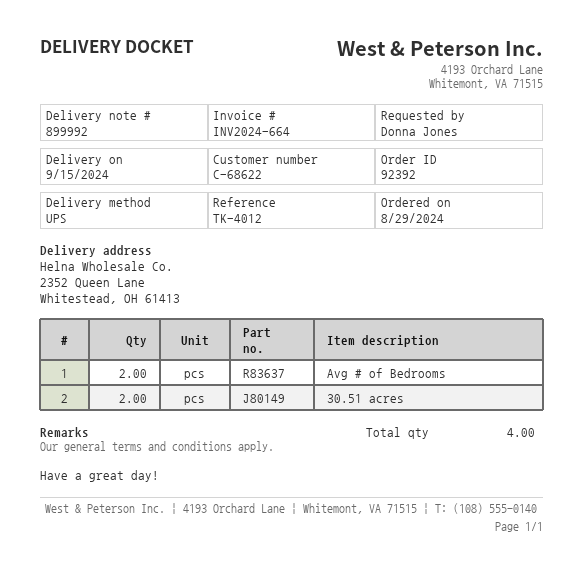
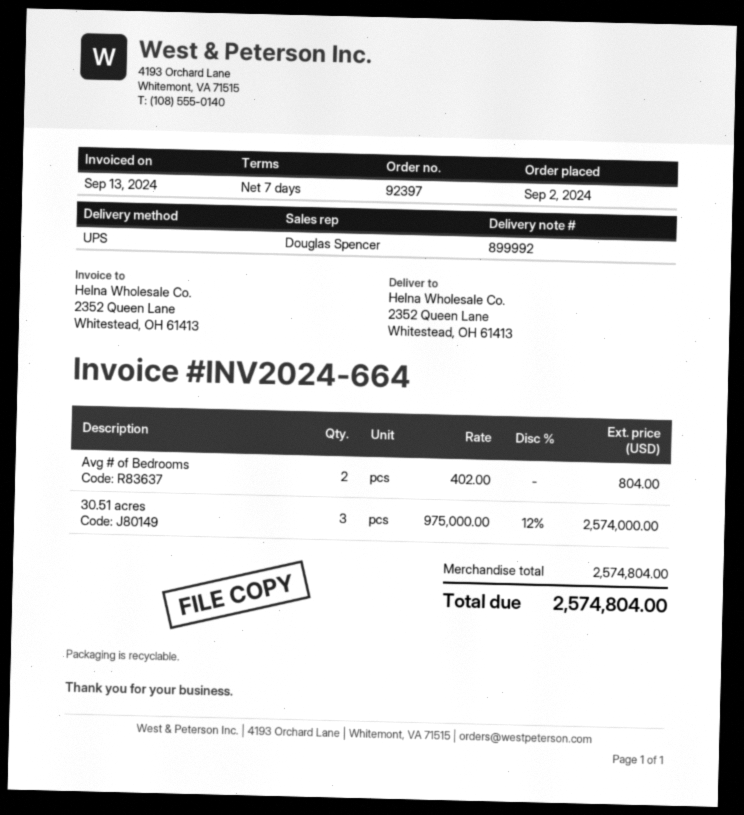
order number: 92392 -> 92397
order date: 2024-08-29 -> 2024-09-02
30.51 acres: 2 -> 3

